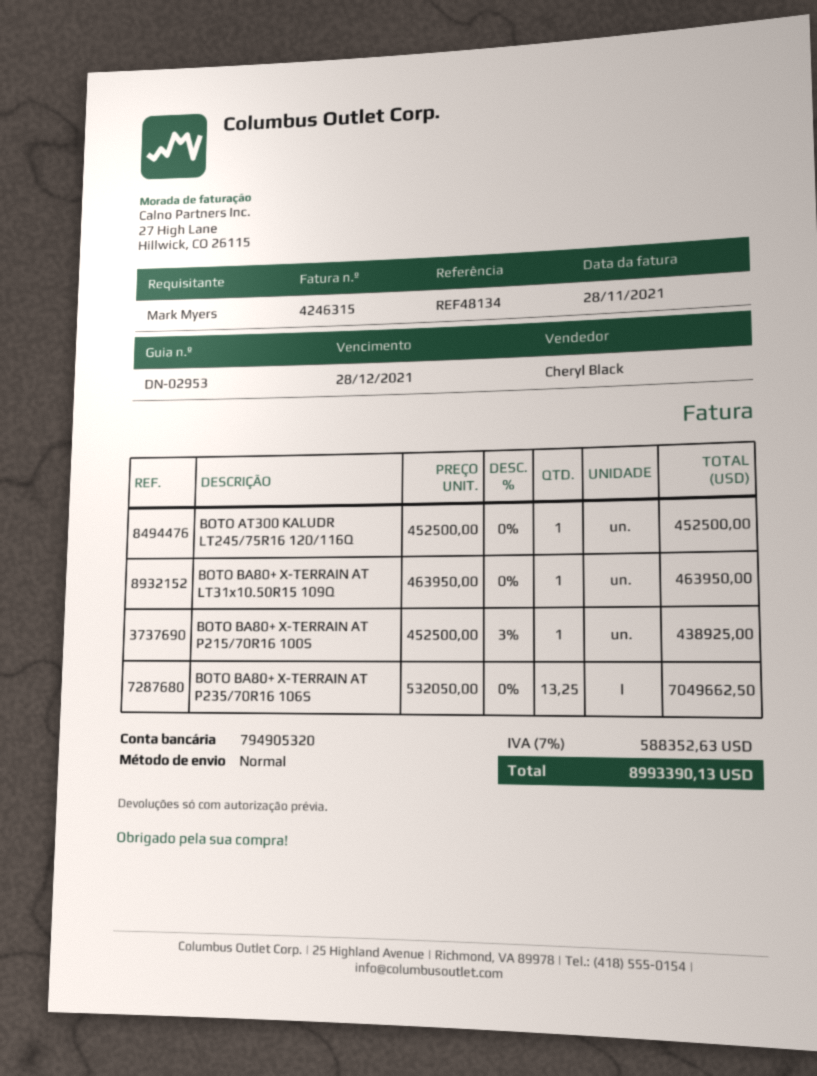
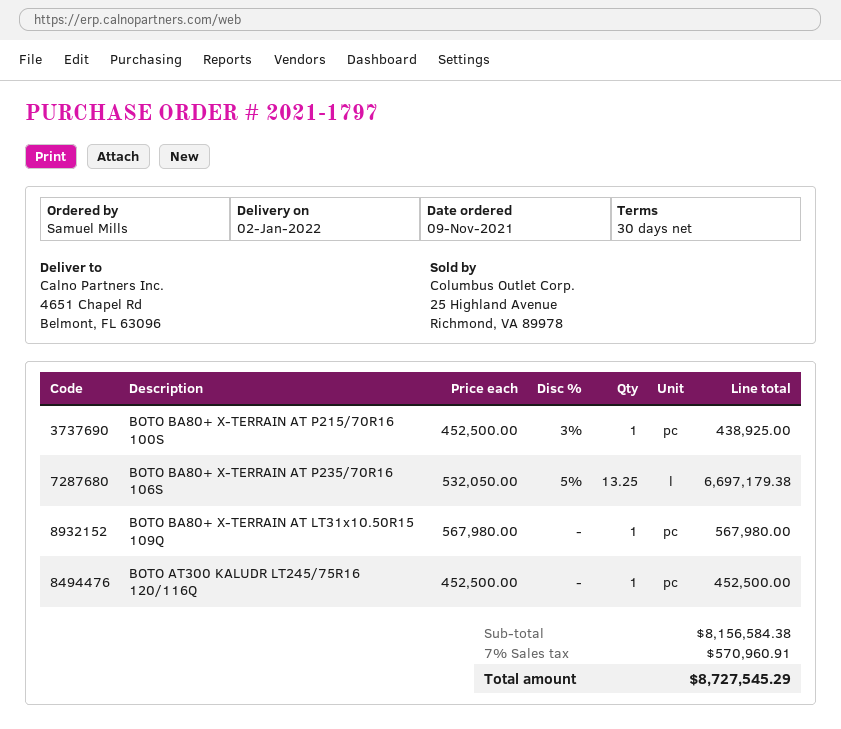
ordered by: Mark Myers -> Samuel Mills
BOTO BA80+ X-TERRAIN AT LT31x10.50R15 109Q: 1 x 463950.00 = 463950.00 -> 1 x 567980.00 = 567980.00
BOTO BA80+ X-TERRAIN AT P235/70R16 106S: 13.25 x 532050.00 = 7049662.50 -> 13.25 x 532050.00 - 5% = 6697179.38
tax: 7% = 588352.63 -> 7% = 570960.91
total: 8993390.13 -> 8727545.29

